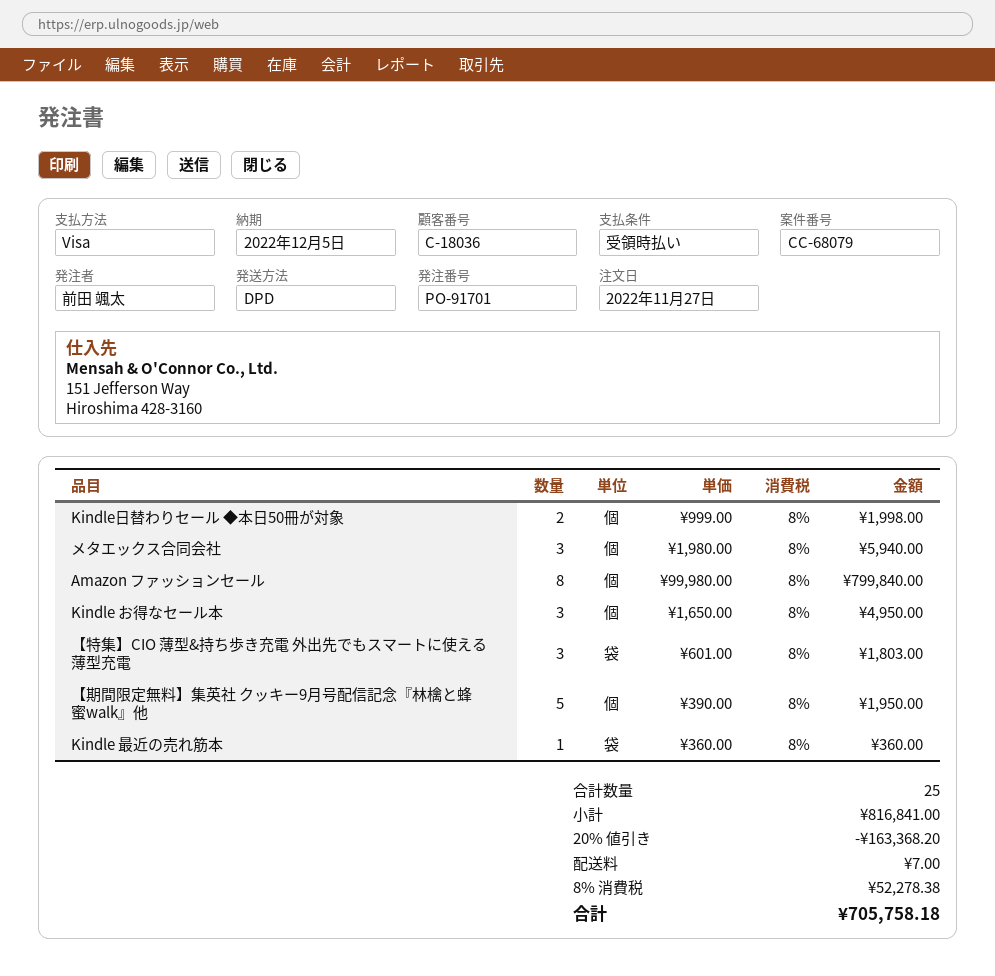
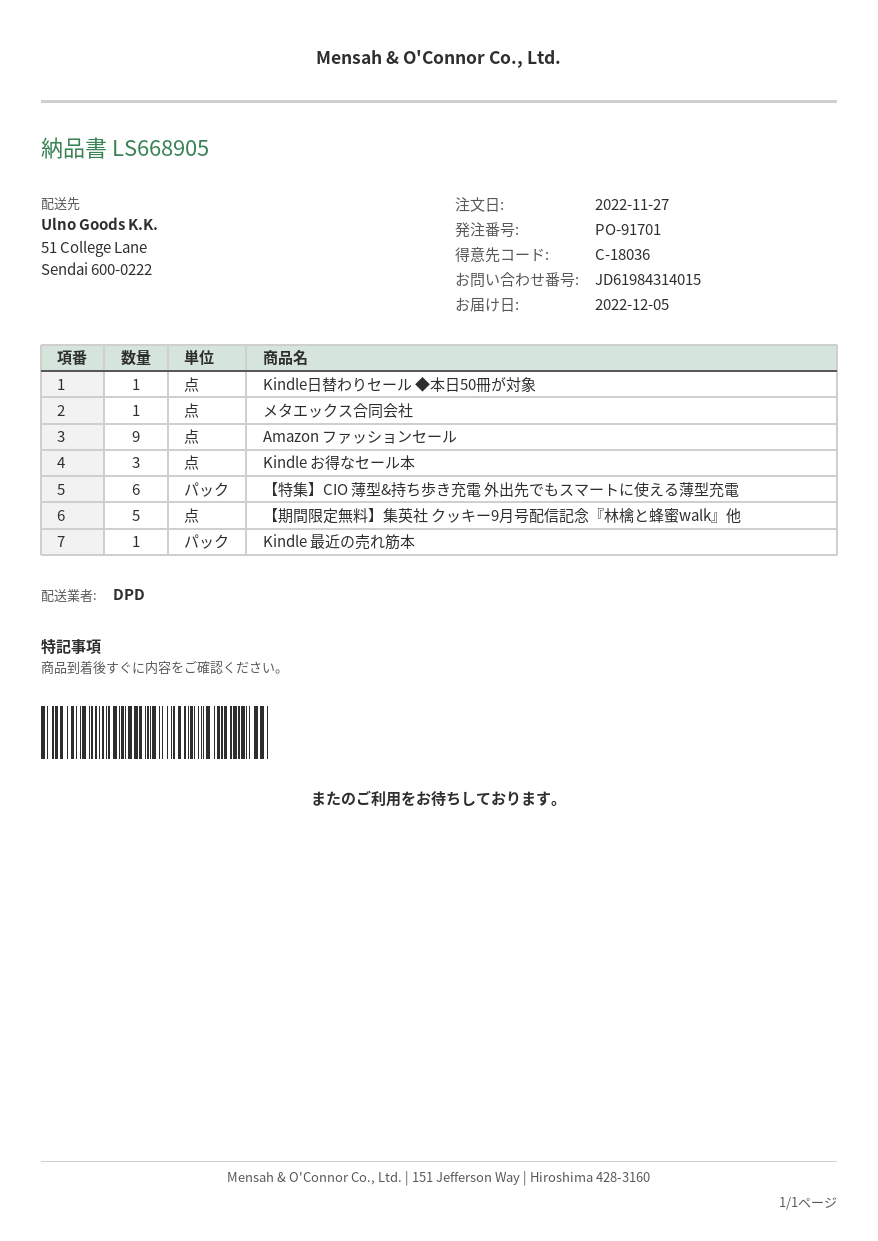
Kindle日替わりセール ◆本日50冊が対象: 2 -> 1
メタエックス合同会社: 3 -> 1
Amazon ファッションセール: 8 -> 9
【特集】CIO 薄型&持ち歩き充電 外出先でもスマートに使える薄型充電: 3 -> 6

